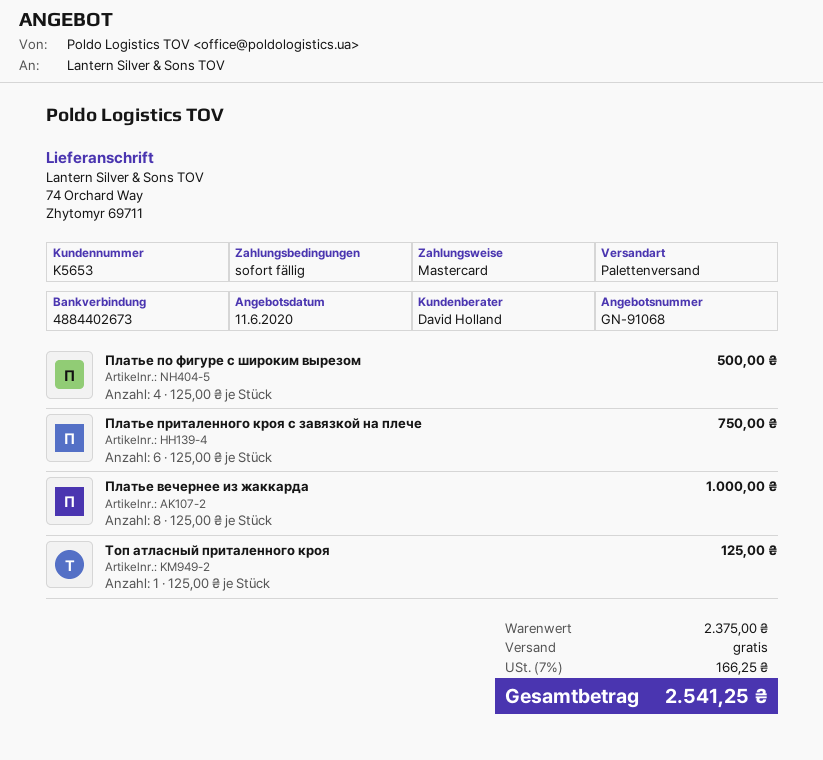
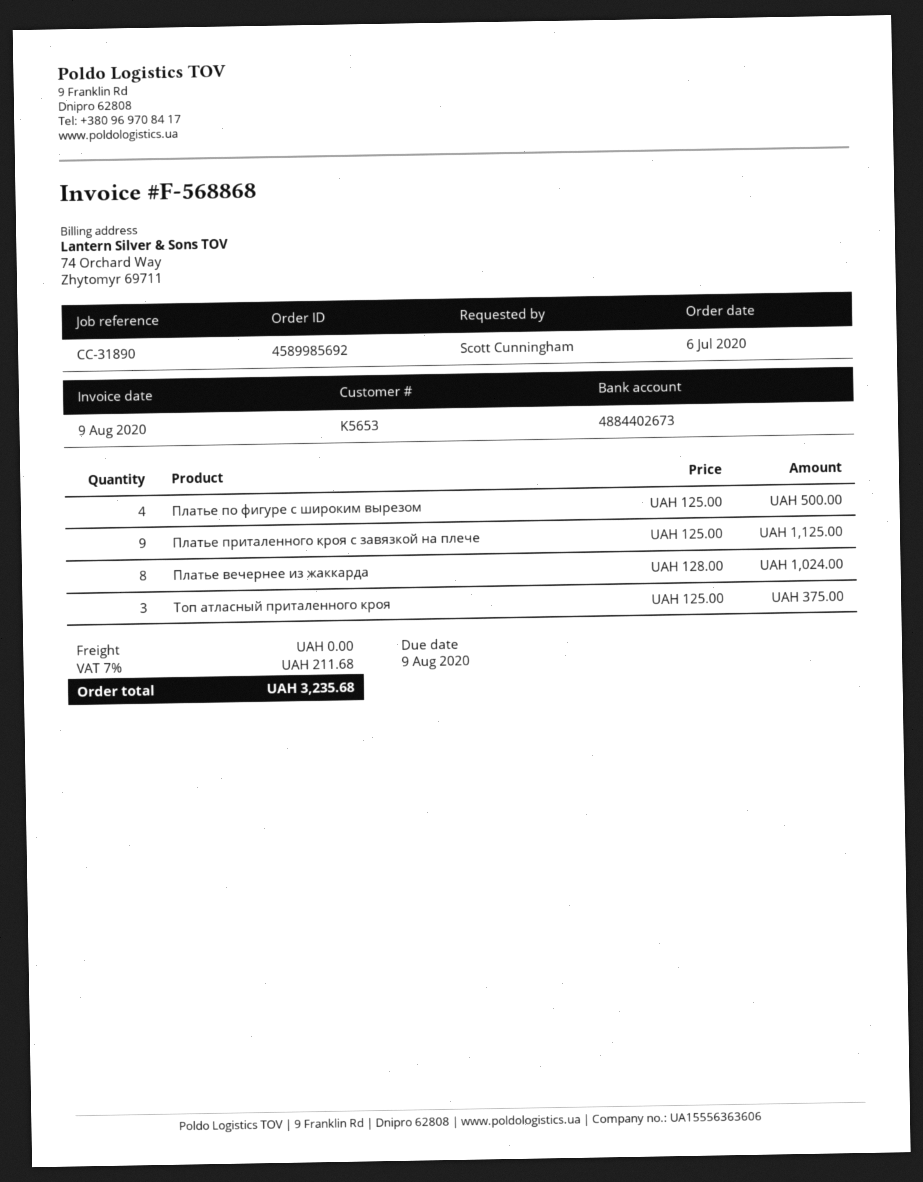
Платье приталенного кроя с завязкой на плече: 6 x 125.00 = 750.00 -> 9 x 125.00 = 1125.00
Платье вечернее из жаккарда: 8 x 125.00 = 1000.00 -> 8 x 128.00 = 1024.00
Топ атласный приталенного кроя: 1 x 125.00 = 125.00 -> 3 x 125.00 = 375.00
tax: 7% = 166.25 -> 7% = 211.68
total: 2541.25 -> 3235.68

